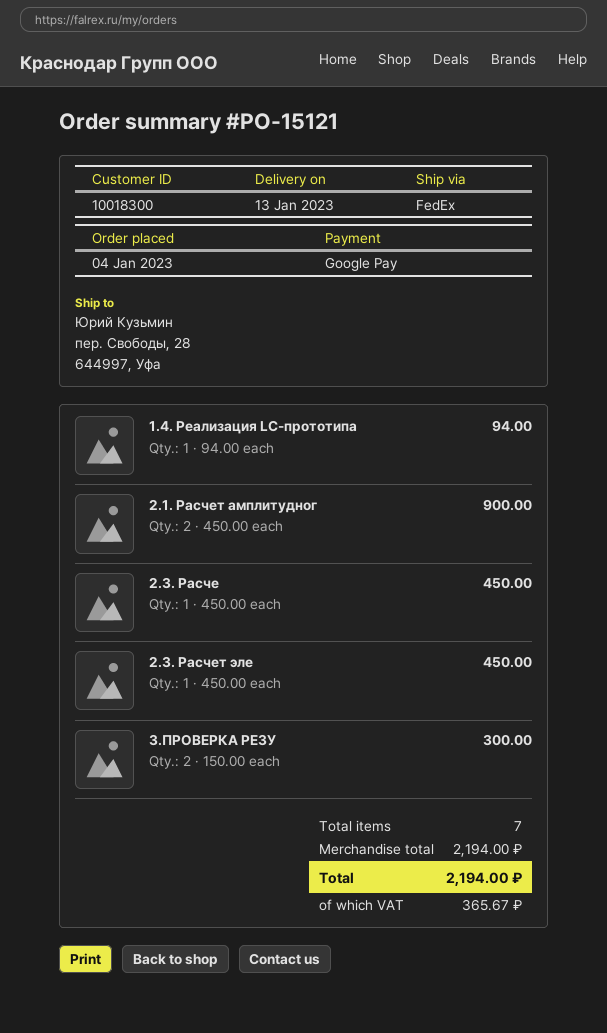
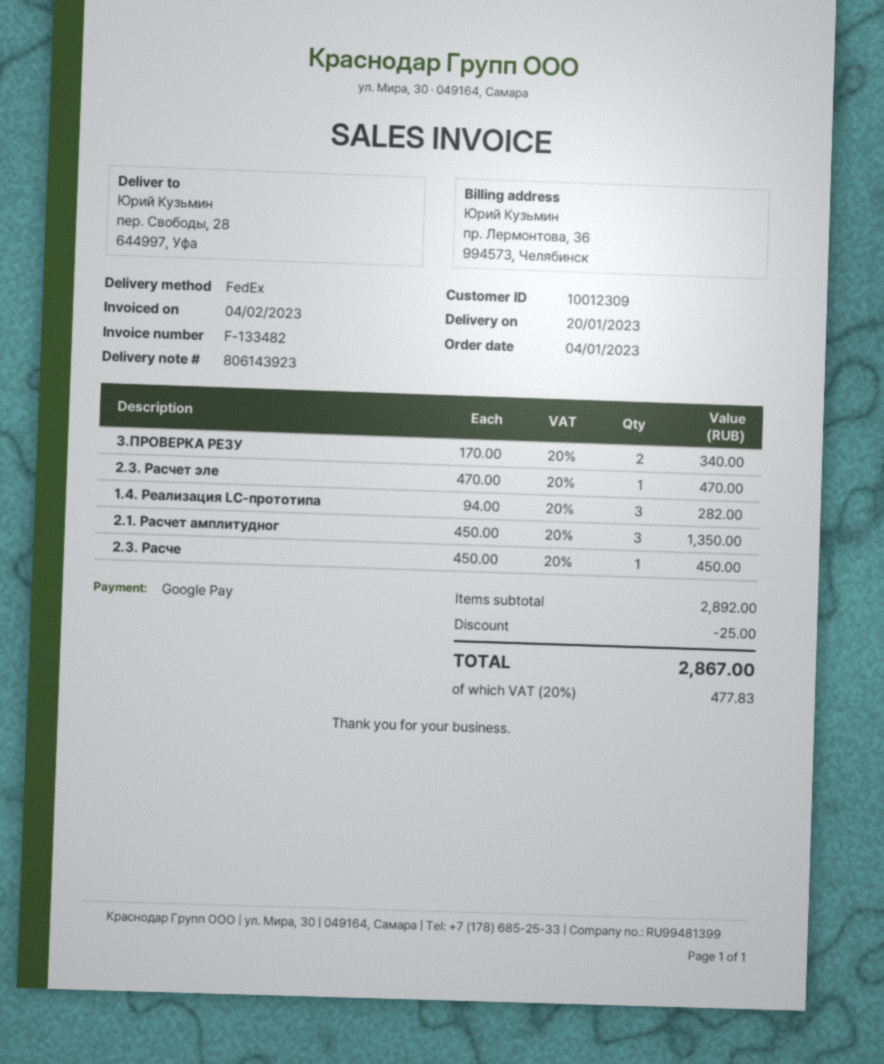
delivery date: 2023-01-13 -> 2023-01-20
customer number: 10018300 -> 10012309
1.4. Реализация LC-прототипа: 1 x 94.00 = 94.00 -> 3 x 94.00 = 282.00
2.1. Расчет амплитудног: 2 x 450.00 = 900.00 -> 3 x 450.00 = 1350.00
2.3. Расчет эле: 1 x 450.00 = 450.00 -> 1 x 470.00 = 470.00
3.ПРОВЕРКА РЕЗУ: 2 x 150.00 = 300.00 -> 2 x 170.00 = 340.00
subtotal: 2194.00 -> 2892.00
discount: none -> 25.00
tax: 365.67 -> 477.83
total: 2194.00 -> 2867.00

